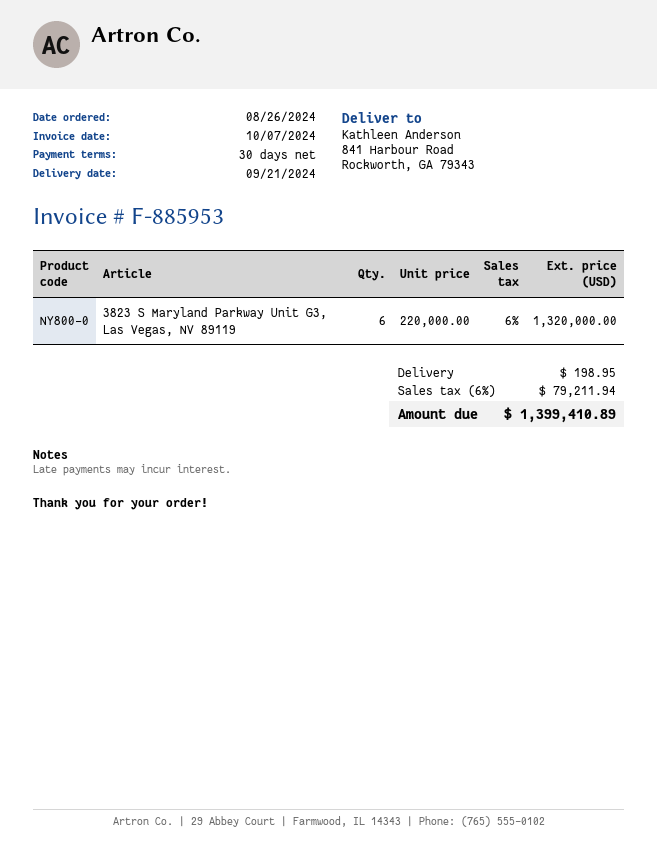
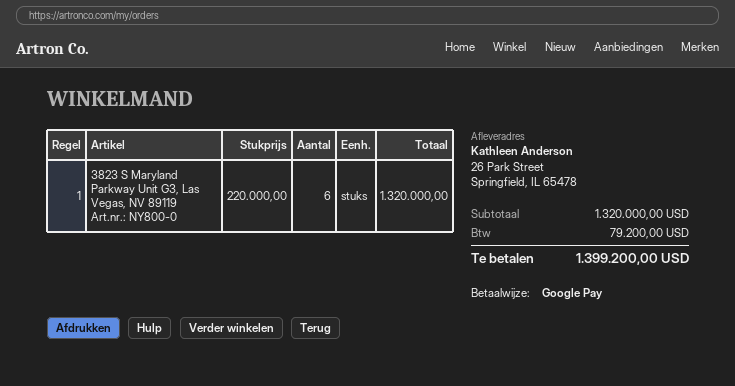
ship to: 841 Harbour Road, Rockworth, GA 79343 -> 26 Park Street, Springfield, IL 65478
shipping: 198.95 -> none
tax: 79211.94 -> 79200.00
total: 1399410.89 -> 1399200.00

